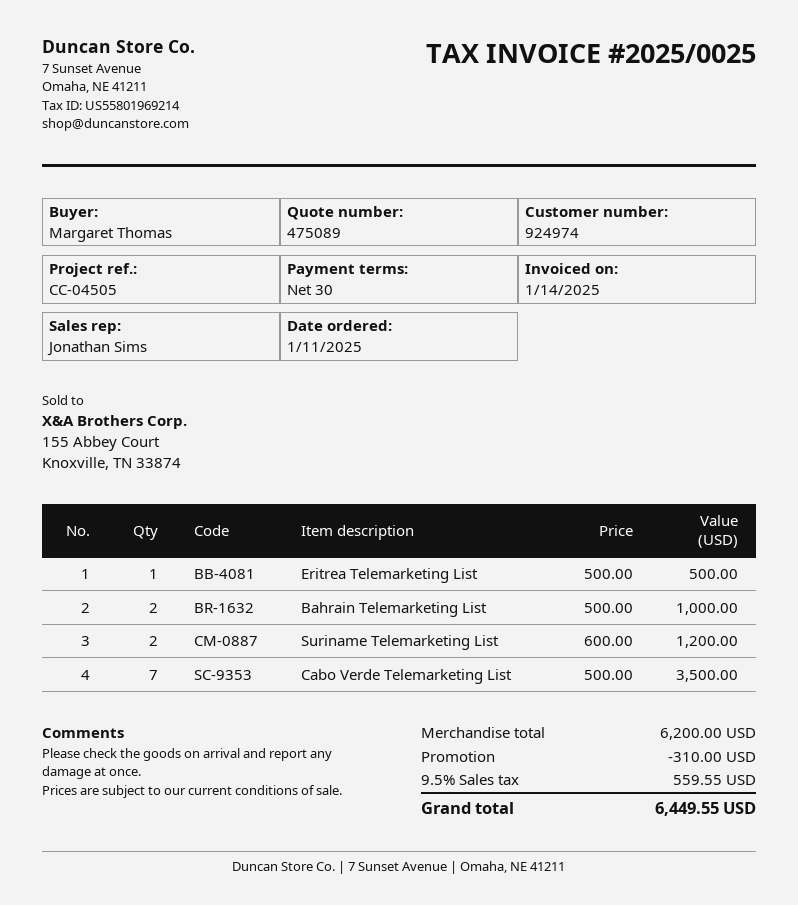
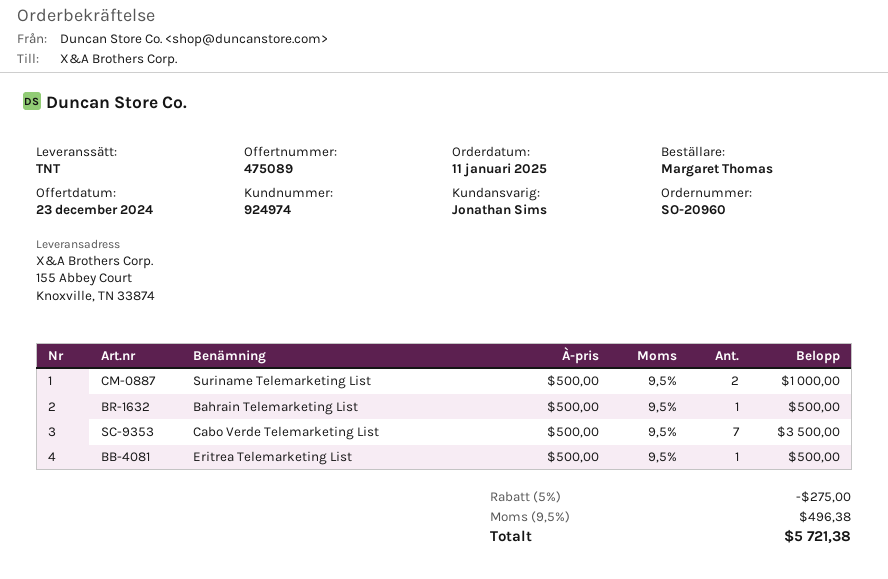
Bahrain Telemarketing List: 2 x 500.00 = 1000.00 -> 1 x 500.00 = 500.00
Suriname Telemarketing List: 2 x 600.00 = 1200.00 -> 2 x 500.00 = 1000.00
discount: 310.00 -> 275.00
tax: 9.5% = 559.55 -> 9.5% = 496.38
total: 6449.55 -> 5721.38

